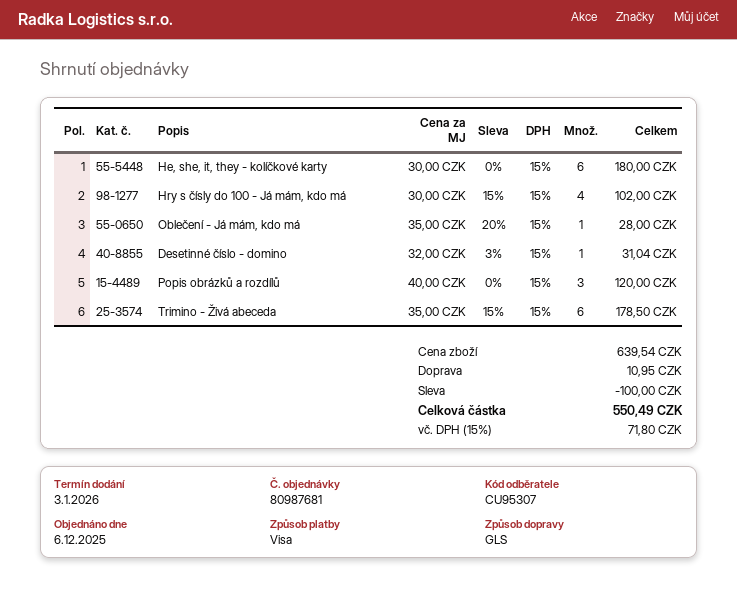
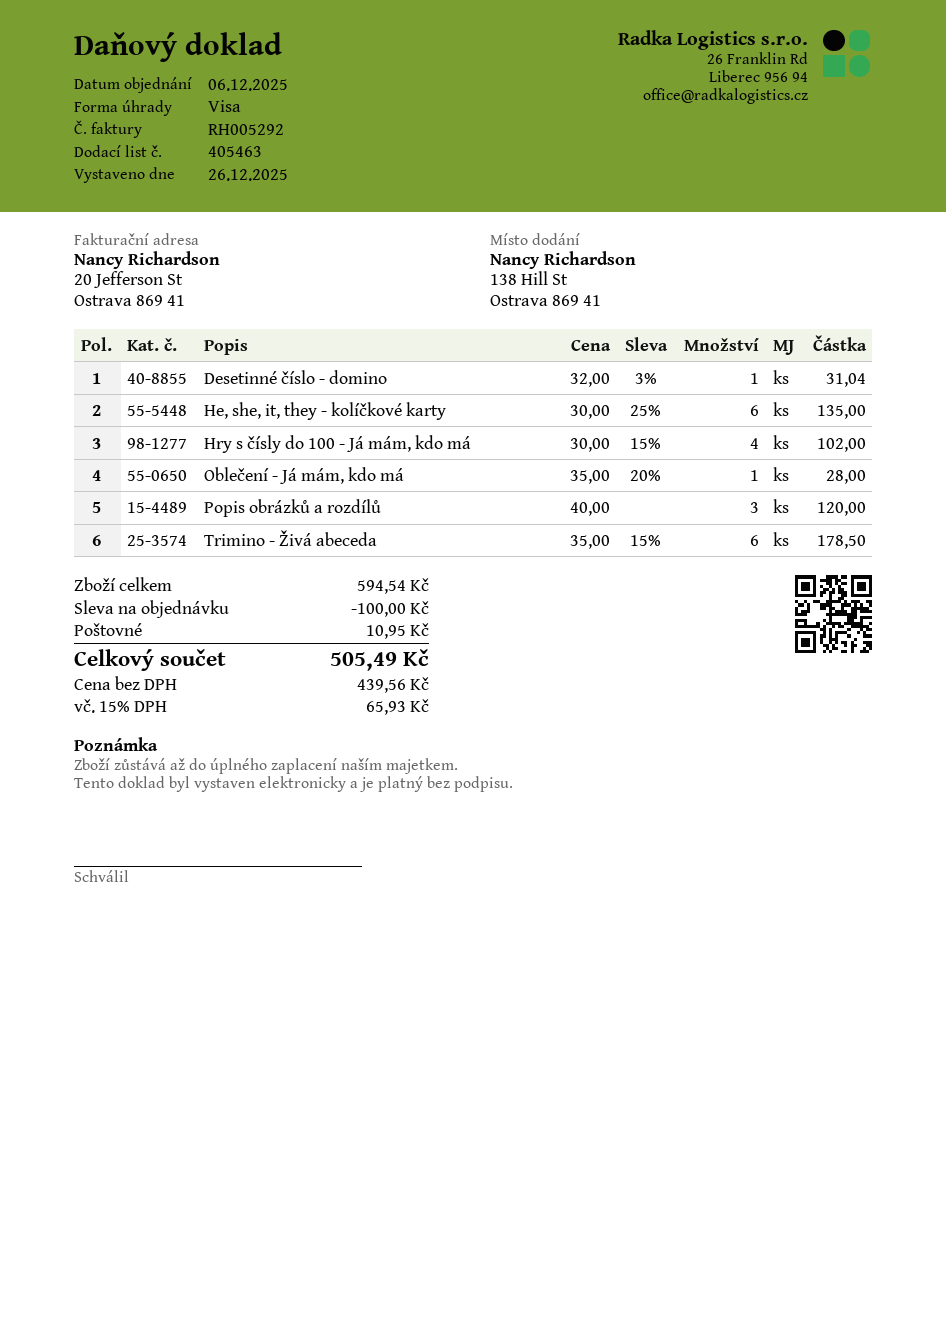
He, she, it, they - kolíčkové karty: 6 x 30.00 = 180.00 -> 6 x 30.00 - 25% = 135.00
subtotal: 639.54 -> 594.54
tax: 15% = 71.80 -> 15% = 65.93
total: 550.49 -> 505.49

